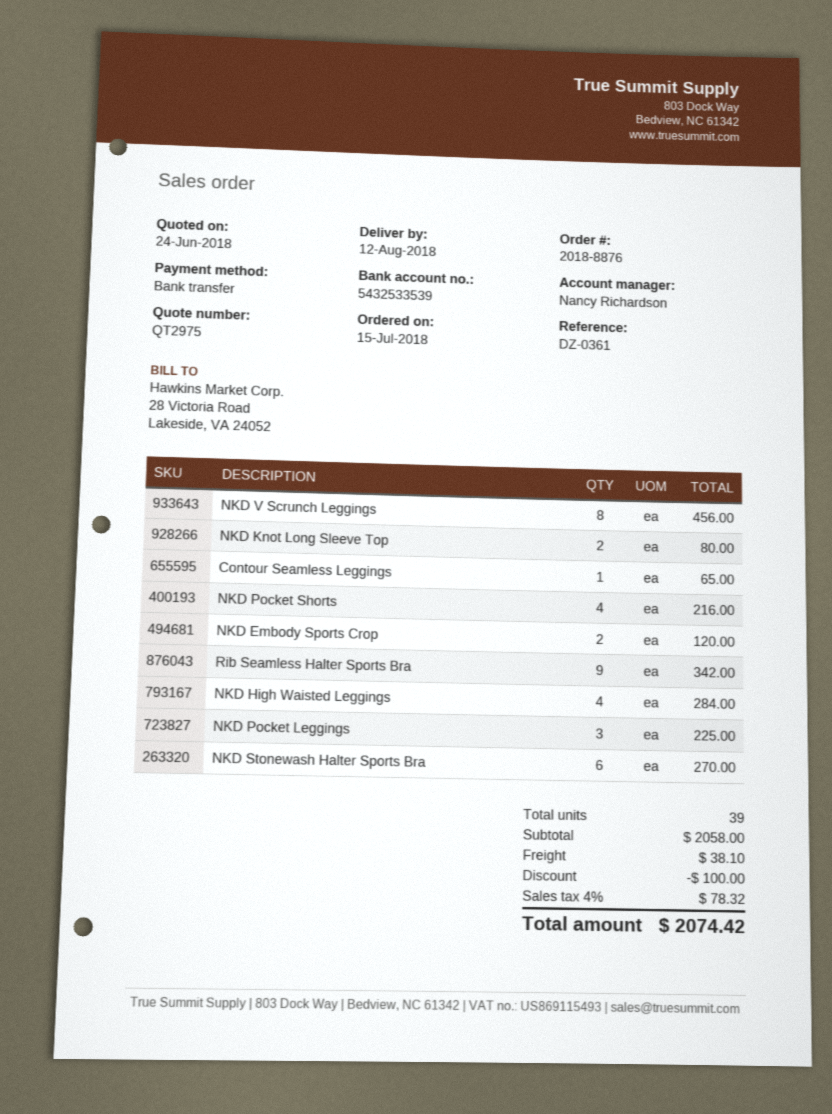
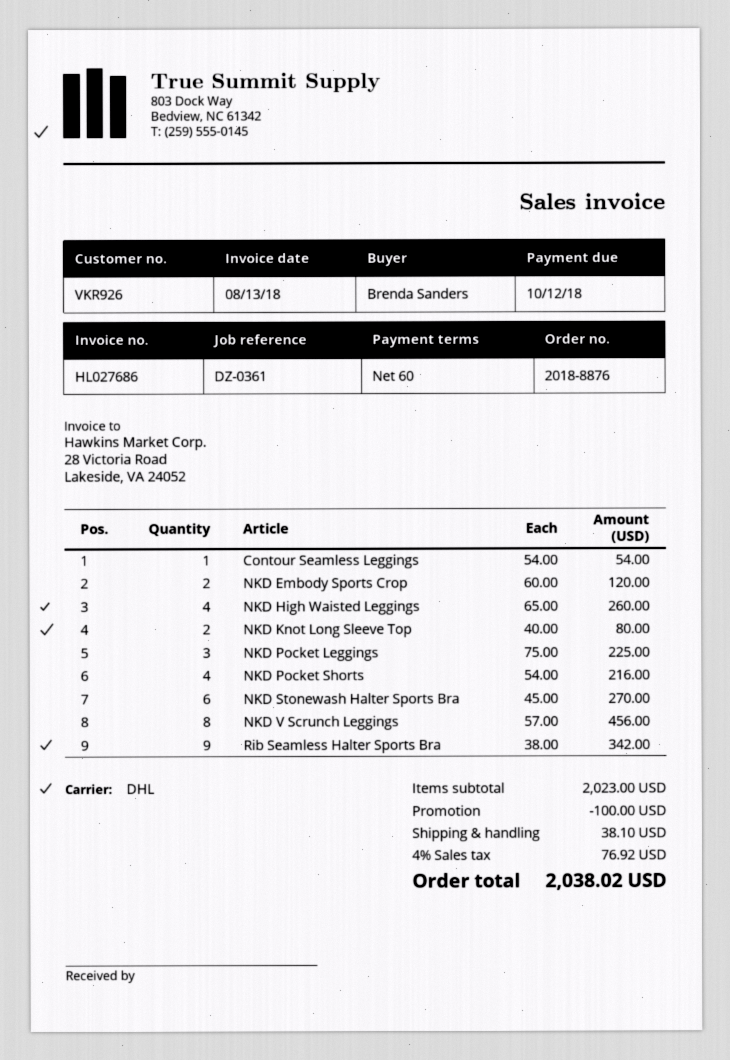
Contour Seamless Leggings: 1 for 65.00 -> 1 for 54.00
NKD High Waisted Leggings: 4 for 284.00 -> 4 for 260.00
subtotal: 2058.00 -> 2023.00
tax: 4% = 78.32 -> 4% = 76.92
total: 2074.42 -> 2038.02

